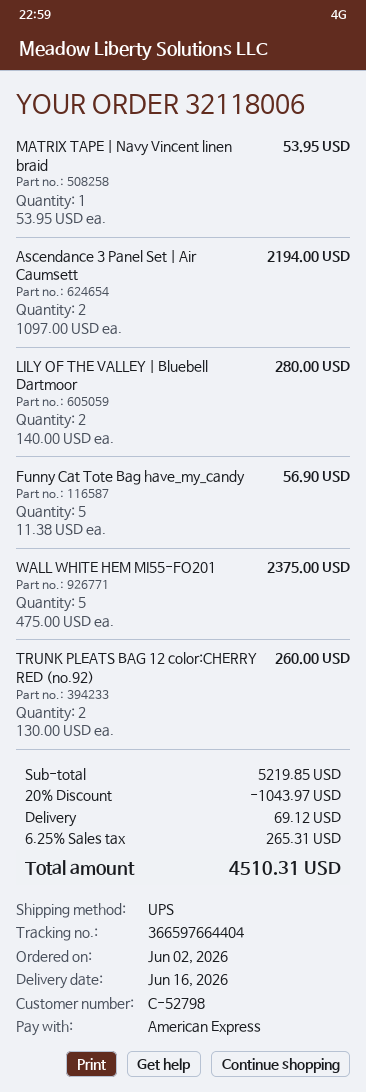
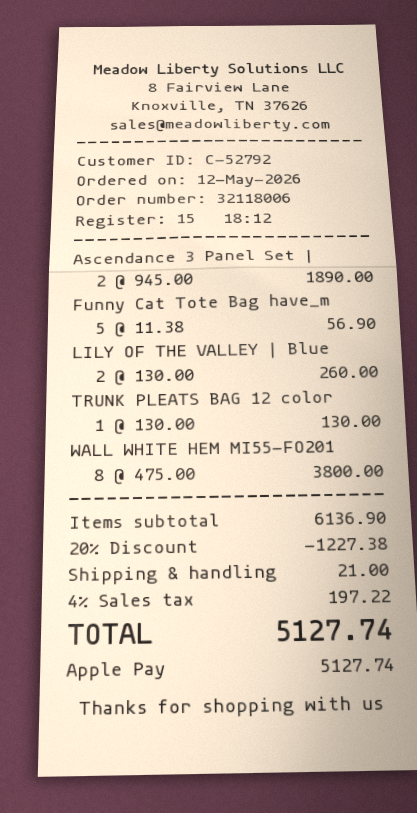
order date: 2026-06-02 -> 2026-05-12
customer number: C-52798 -> C-52792
payment method: American Express -> Apple Pay
MATRIX TAPE | Navy Vincent linen braid: 1 x 53.95 = 53.95 -> none
Ascendance 3 Panel Set | Air Caumsett: 2 x 1097.00 = 2194.00 -> 2 x 945.00 = 1890.00
LILY OF THE VALLEY | Bluebell Dartmoor: 2 x 140.00 = 280.00 -> 2 x 130.00 = 260.00
WALL WHITE HEM MI55-FO201: 5 x 475.00 = 2375.00 -> 8 x 475.00 = 3800.00
TRUNK PLEATS BAG 12 color:CHERRY RED (no.92): 2 x 130.00 = 260.00 -> 1 x 130.00 = 130.00
subtotal: 5219.85 -> 6136.90
discount: 20% = 1043.97 -> 20% = 1227.38
shipping: 69.12 -> 21.00
tax: 6.25% = 265.31 -> 4% = 197.22
total: 4510.31 -> 5127.74

